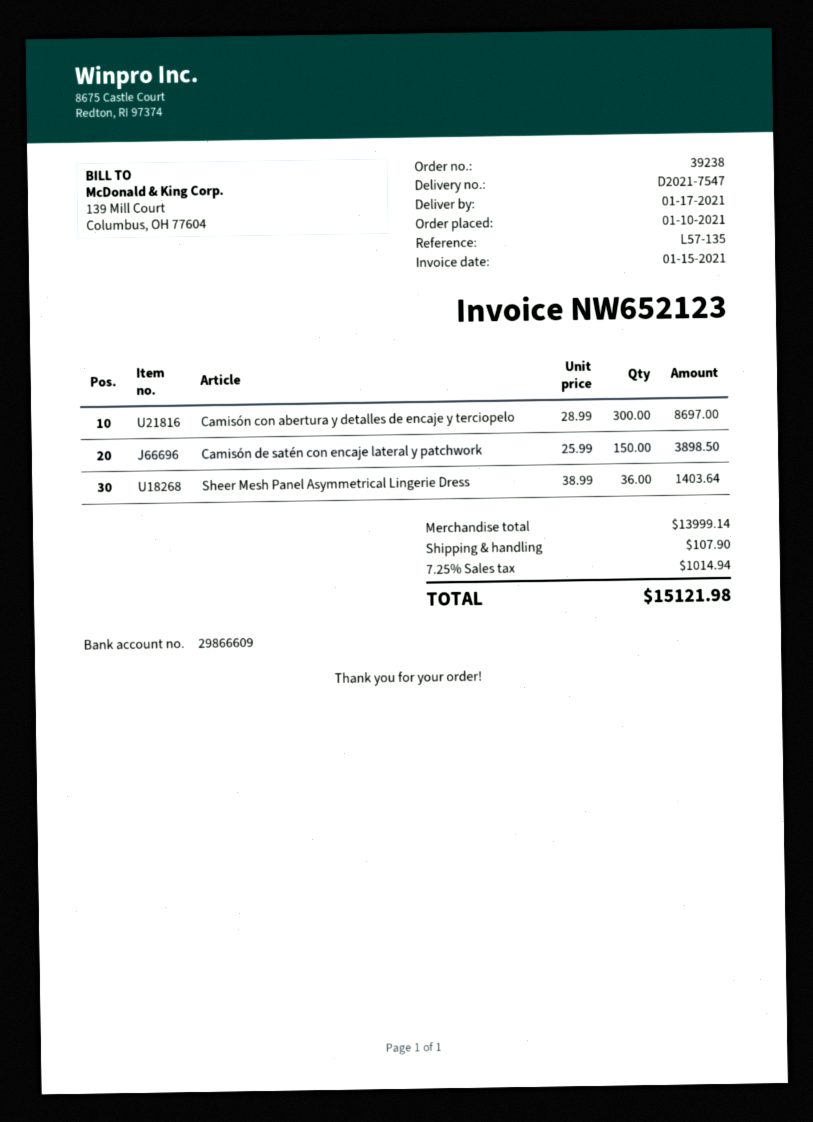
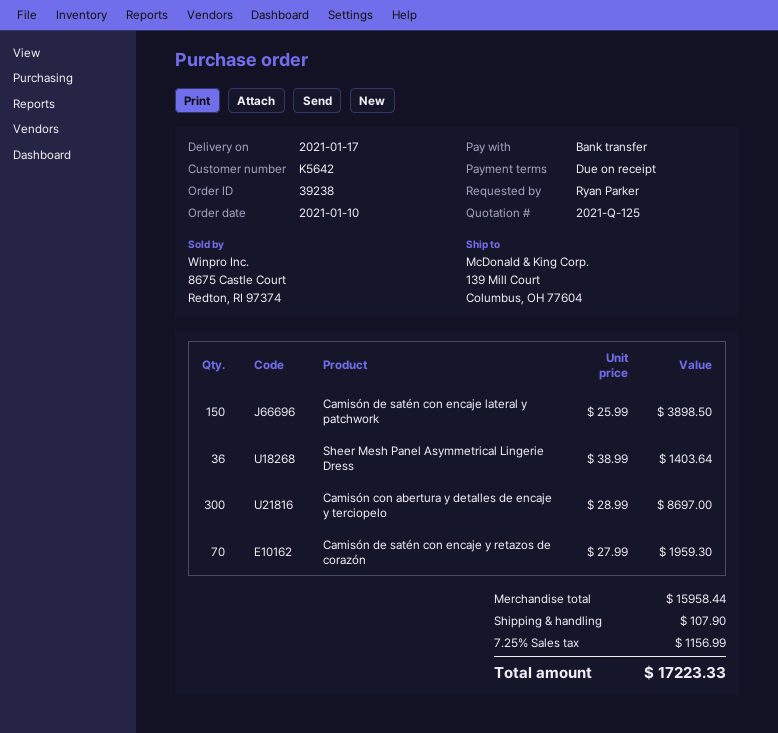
Camisón de satén con encaje y retazos de corazón: none -> 70 x 27.99 = 1959.30
subtotal: 13999.14 -> 15958.44
tax: 7.25% = 1014.94 -> 7.25% = 1156.99
total: 15121.98 -> 17223.33

